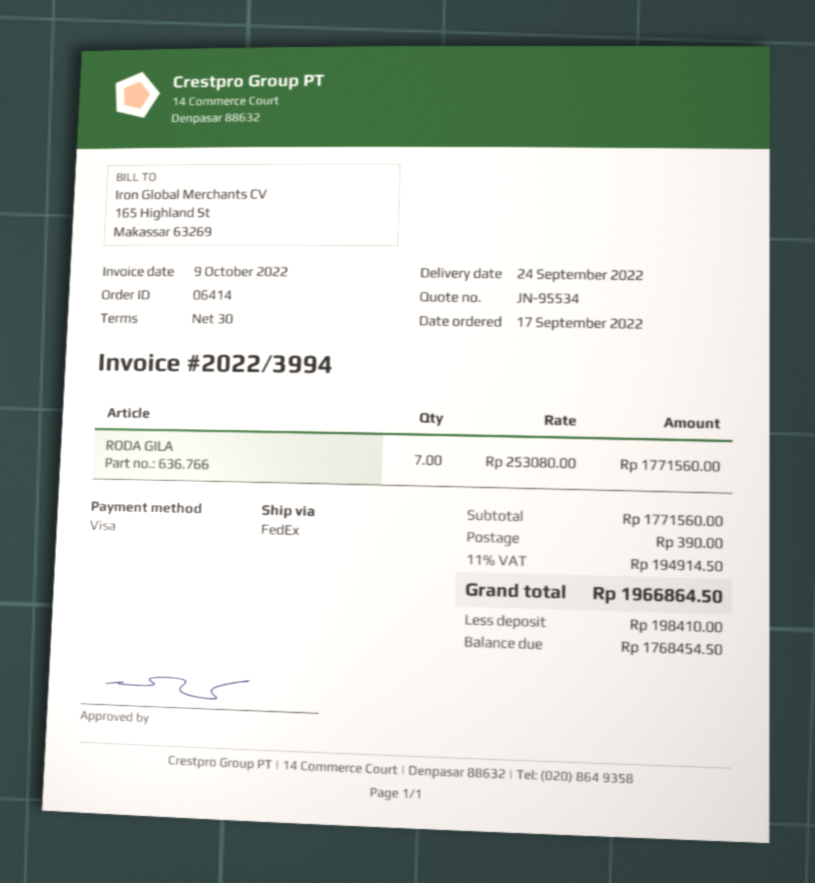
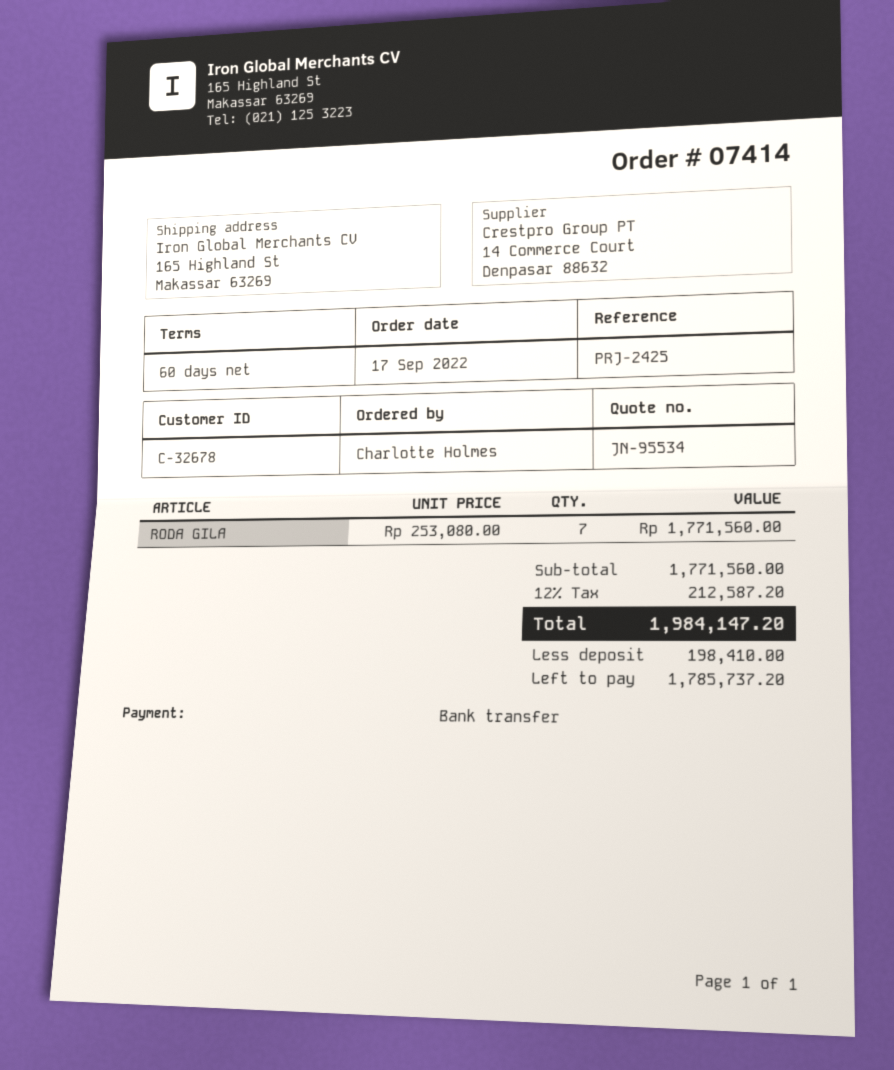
order number: 06414 -> 07414
payment terms: 30 days -> 60 days
payment method: Visa -> bank transfer
shipping: 390.00 -> none
tax: 11% = 194914.50 -> 12% = 212587.20
total: 1966864.50 -> 1984147.20
balance: 1768454.50 -> 1785737.20

